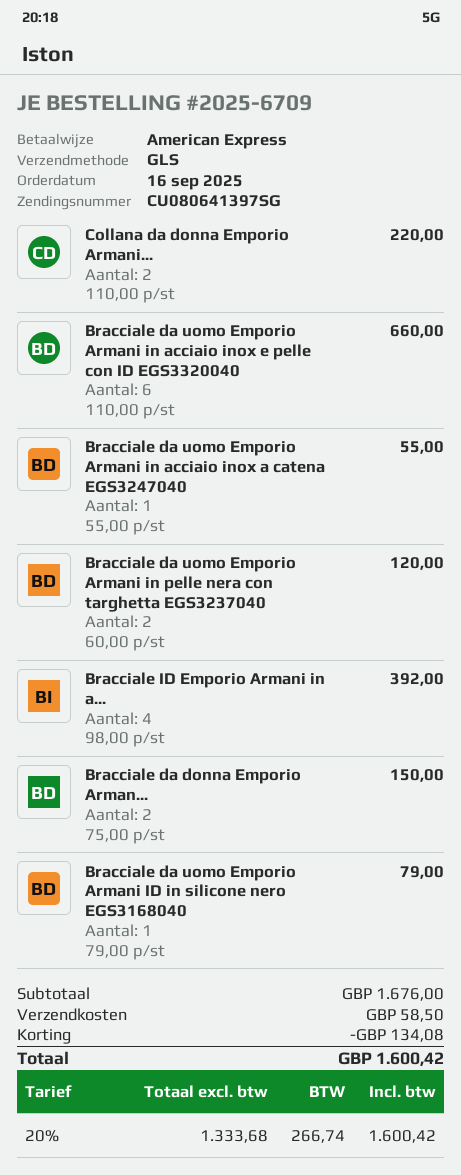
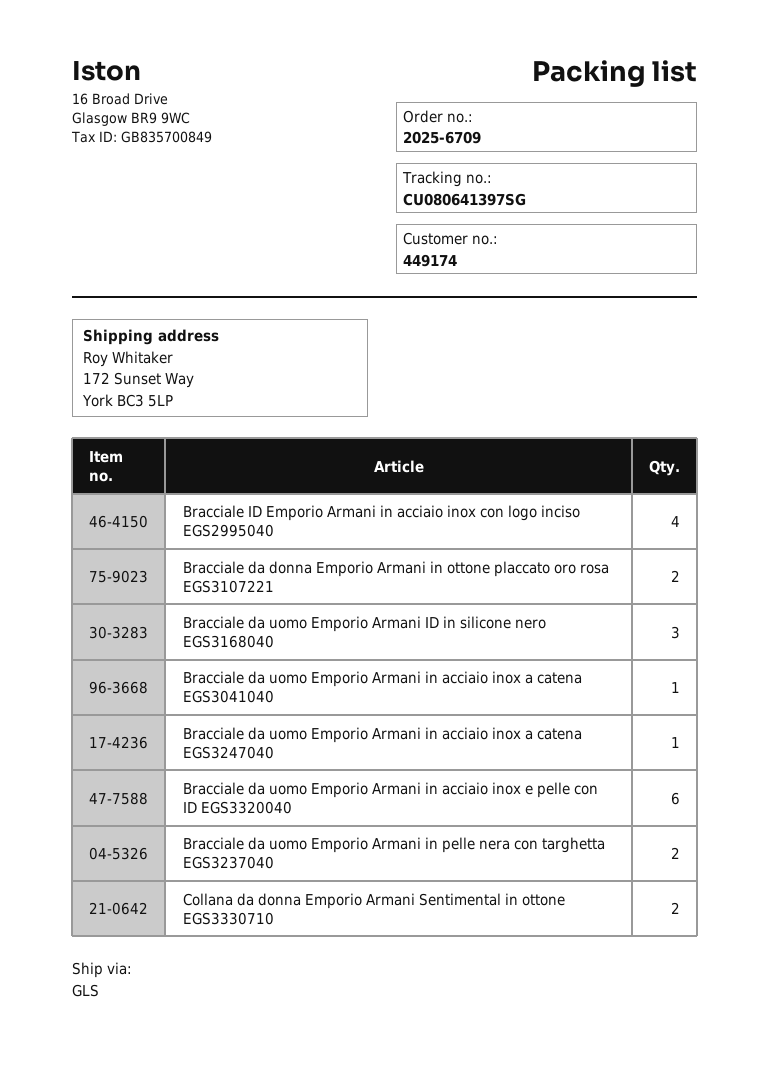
Bracciale da uomo Emporio Armani ID in silicone nero EGS3168040: 1 -> 3
Bracciale da uomo Emporio Armani in acciaio inox a catena EGS3041040: none -> 1

